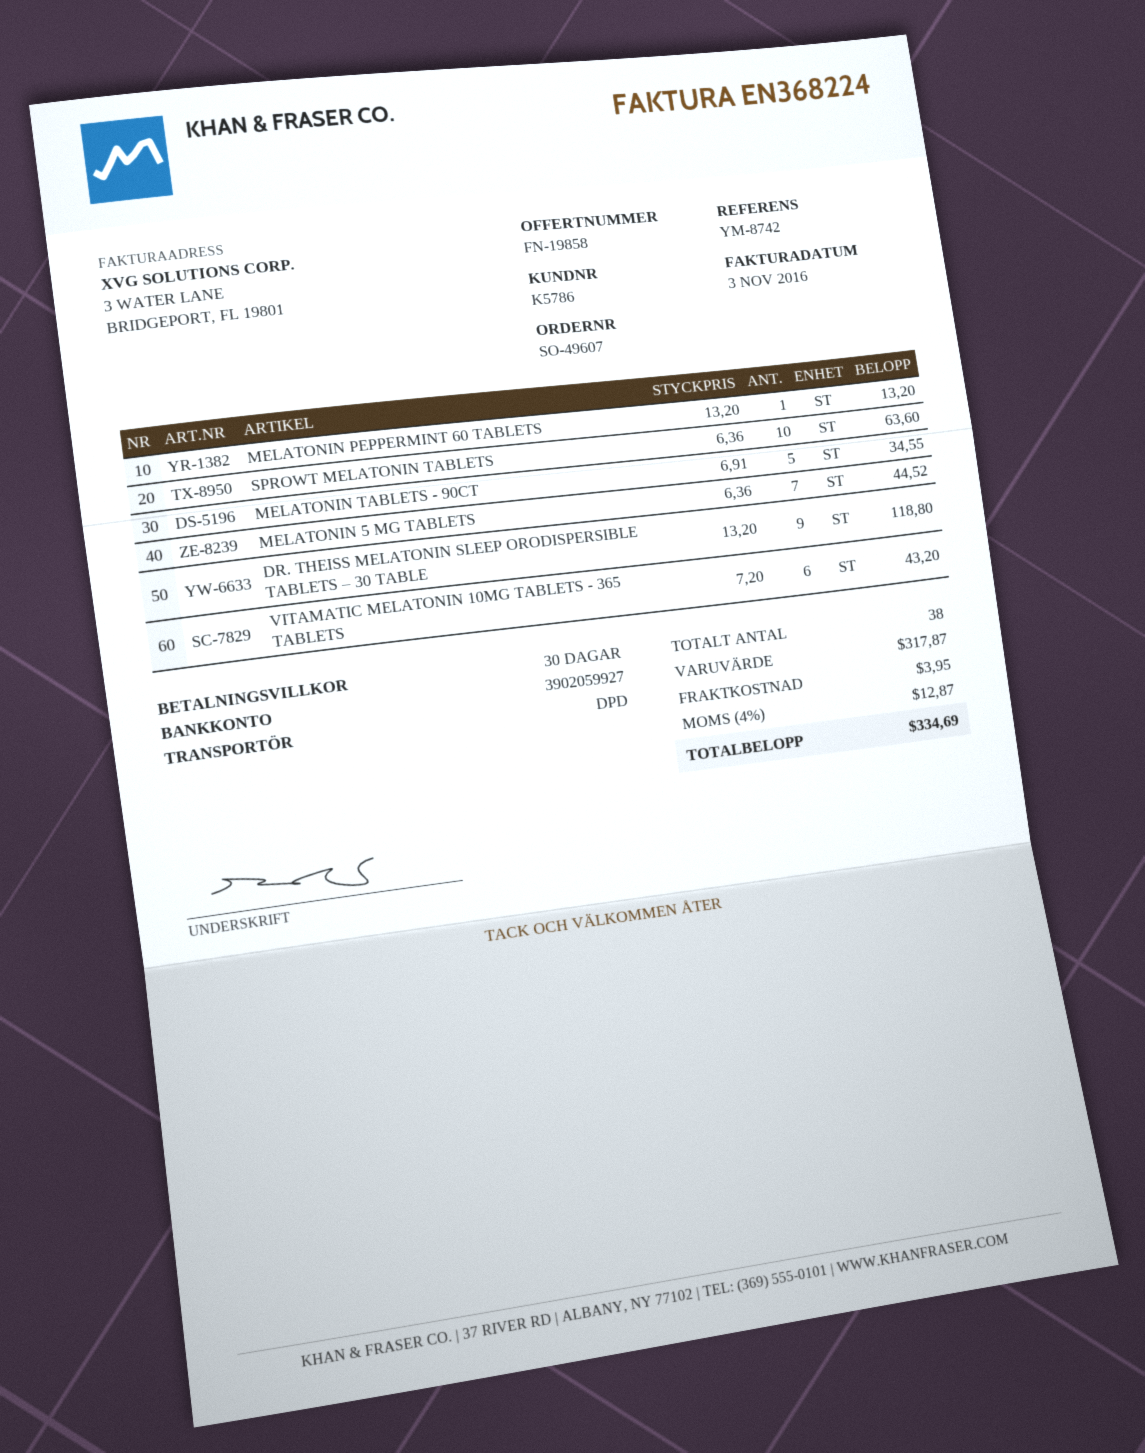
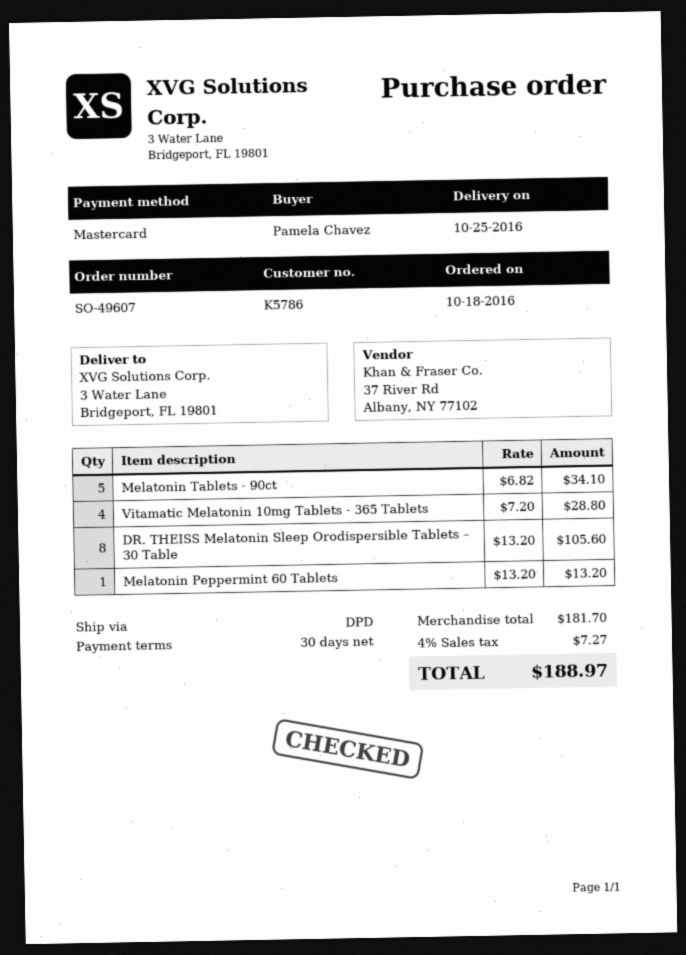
SPROWT MELATONIN TABLETS: 10 x 6.36 = 63.60 -> none
MELATONIN TABLETS - 90CT: 5 x 6.91 = 34.55 -> 5 x 6.82 = 34.10
MELATONIN 5 MG TABLETS: 7 x 6.36 = 44.52 -> none
DR. THEISS MELATONIN SLEEP ORODISPERSIBLE TABLETS – 30 TABLE: 9 x 13.20 = 118.80 -> 8 x 13.20 = 105.60
VITAMATIC MELATONIN 10MG TABLETS - 365 TABLETS: 6 x 7.20 = 43.20 -> 4 x 7.20 = 28.80
subtotal: 317.87 -> 181.70
shipping: 3.95 -> none
tax: 4% = 12.87 -> 4% = 7.27
total: 334.69 -> 188.97

